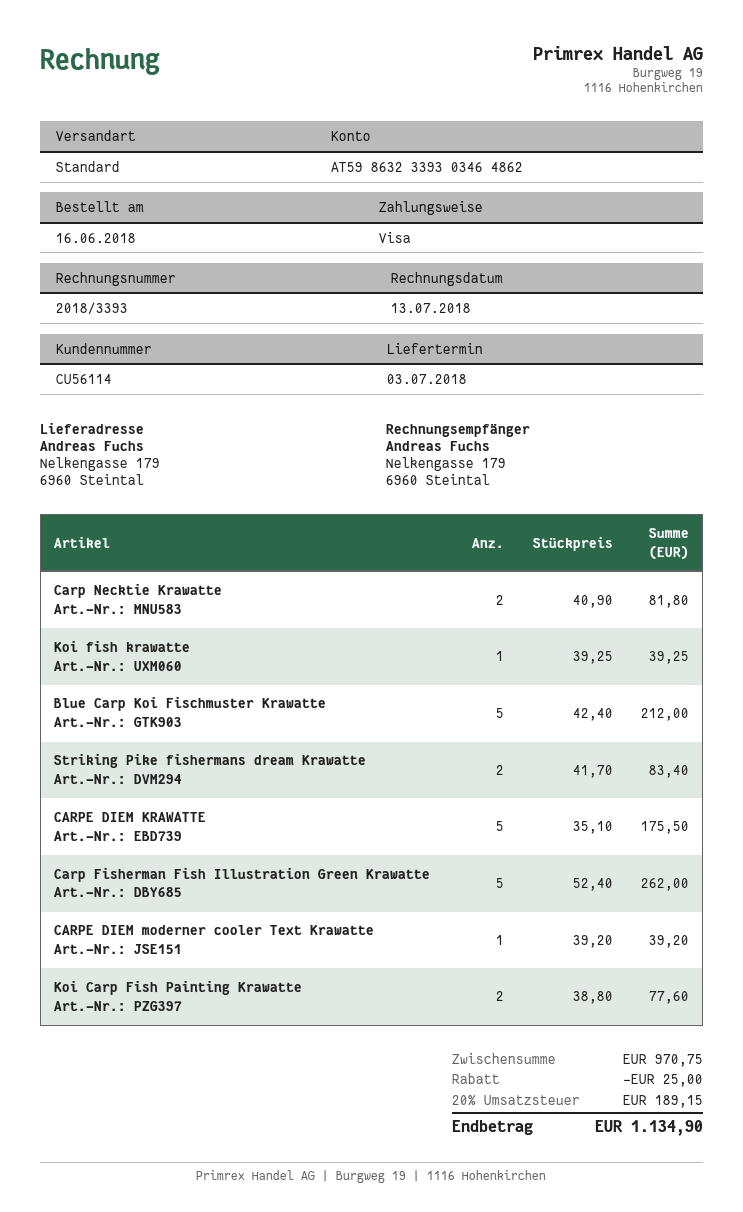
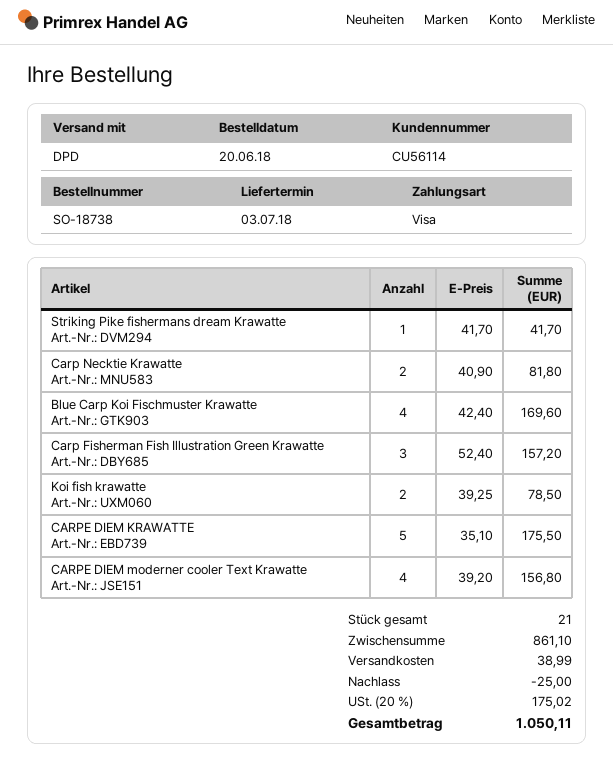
order date: 2018-06-16 -> 2018-06-20
shipping method: standard -> DPD
Koi fish krawatte: 1 x 39.25 = 39.25 -> 2 x 39.25 = 78.50
Blue Carp Koi Fischmuster Krawatte: 5 x 42.40 = 212.00 -> 4 x 42.40 = 169.60
Striking Pike fishermans dream Krawatte: 2 x 41.70 = 83.40 -> 1 x 41.70 = 41.70
Carp Fisherman Fish Illustration Green Krawatte: 5 x 52.40 = 262.00 -> 3 x 52.40 = 157.20
CARPE DIEM moderner cooler Text Krawatte: 1 x 39.20 = 39.20 -> 4 x 39.20 = 156.80
Koi Carp Fish Painting Krawatte: 2 x 38.80 = 77.60 -> none
subtotal: 970.75 -> 861.10
shipping: none -> 38.99
tax: 20% = 189.15 -> 20% = 175.02
total: 1134.90 -> 1050.11

